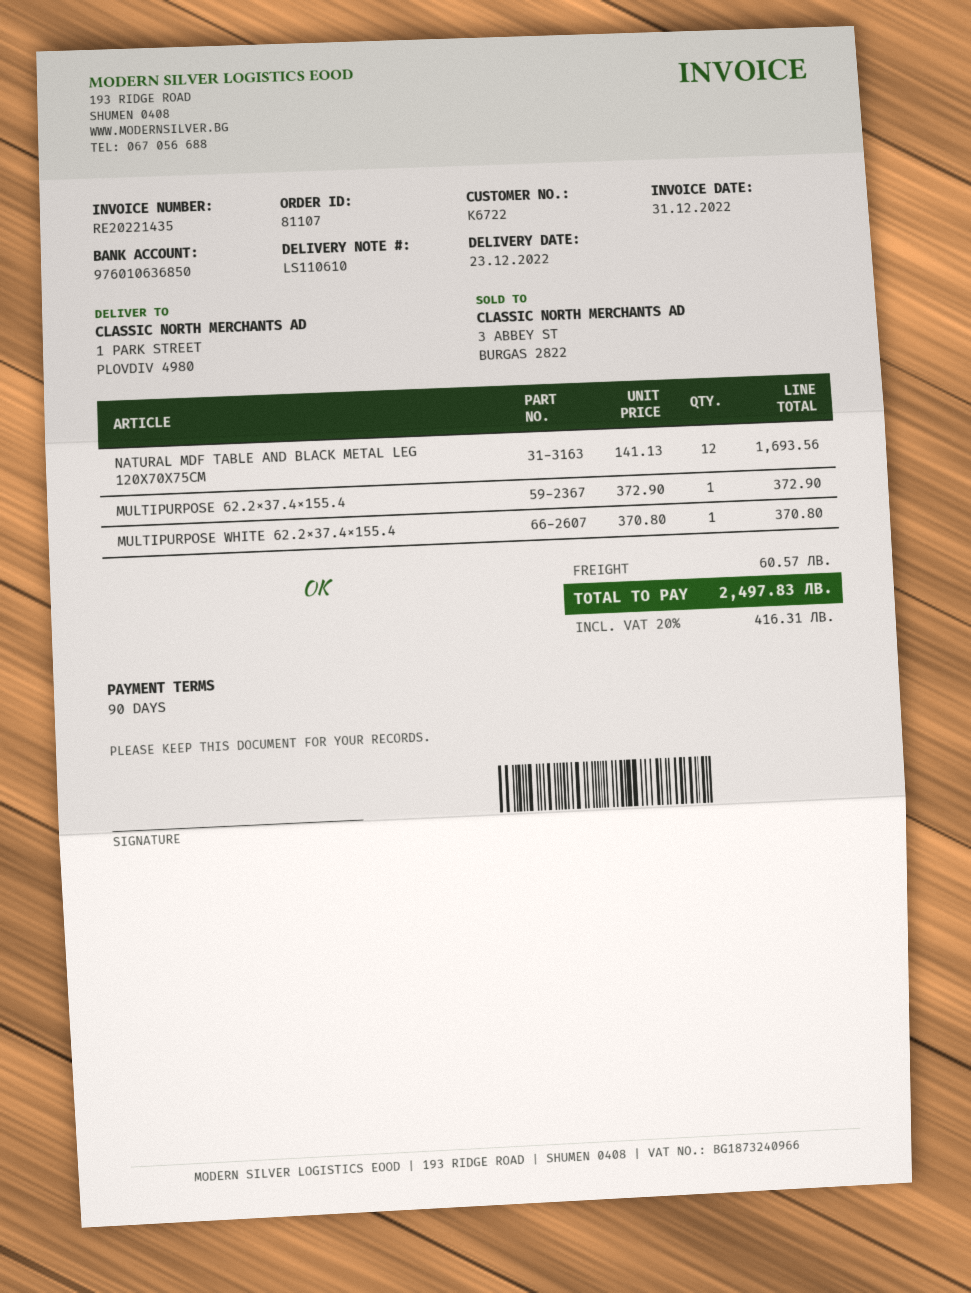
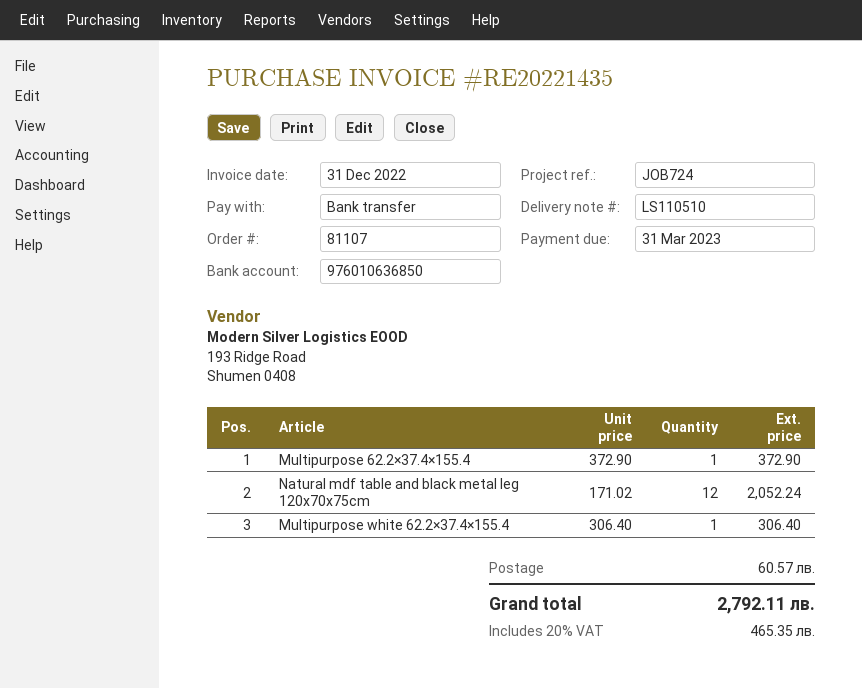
delivery note number: LS110610 -> LS110510
NATURAL MDF TABLE AND BLACK METAL LEG 120X70X75CM: 12 x 141.13 = 1693.56 -> 12 x 171.02 = 2052.24
MULTIPURPOSE WHITE 62.2×37.4×155.4: 1 x 370.80 = 370.80 -> 1 x 306.40 = 306.40
tax: 20% = 416.31 -> 20% = 465.35
total: 2497.83 -> 2792.11

